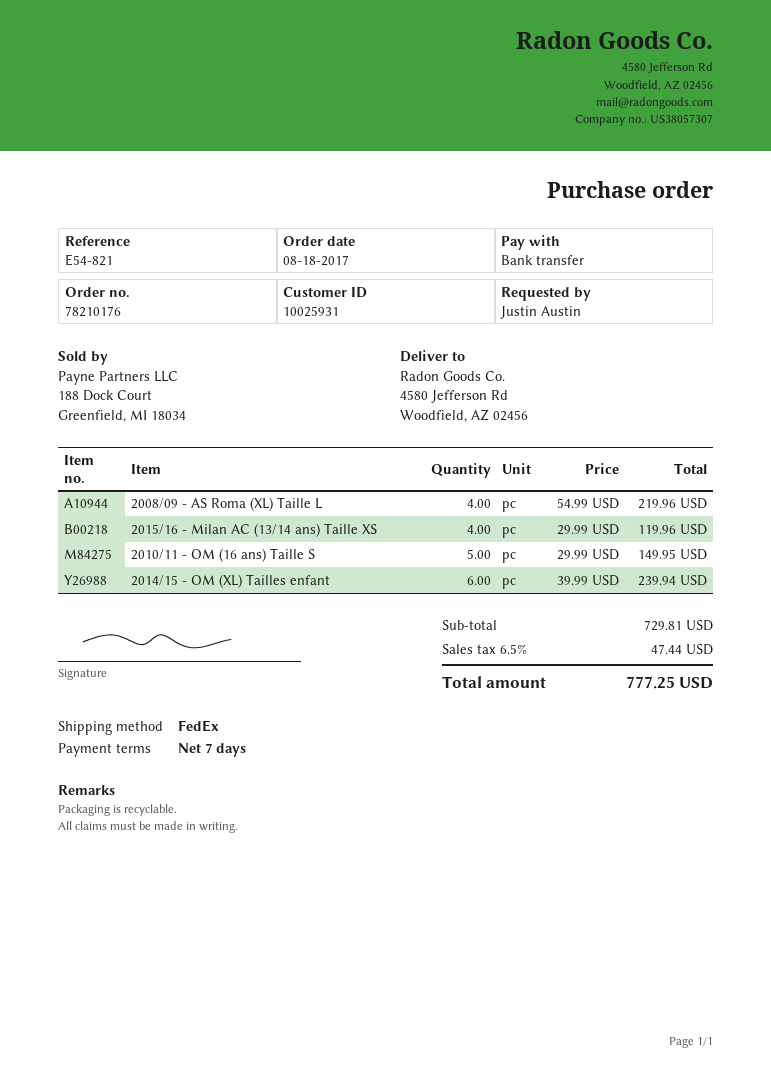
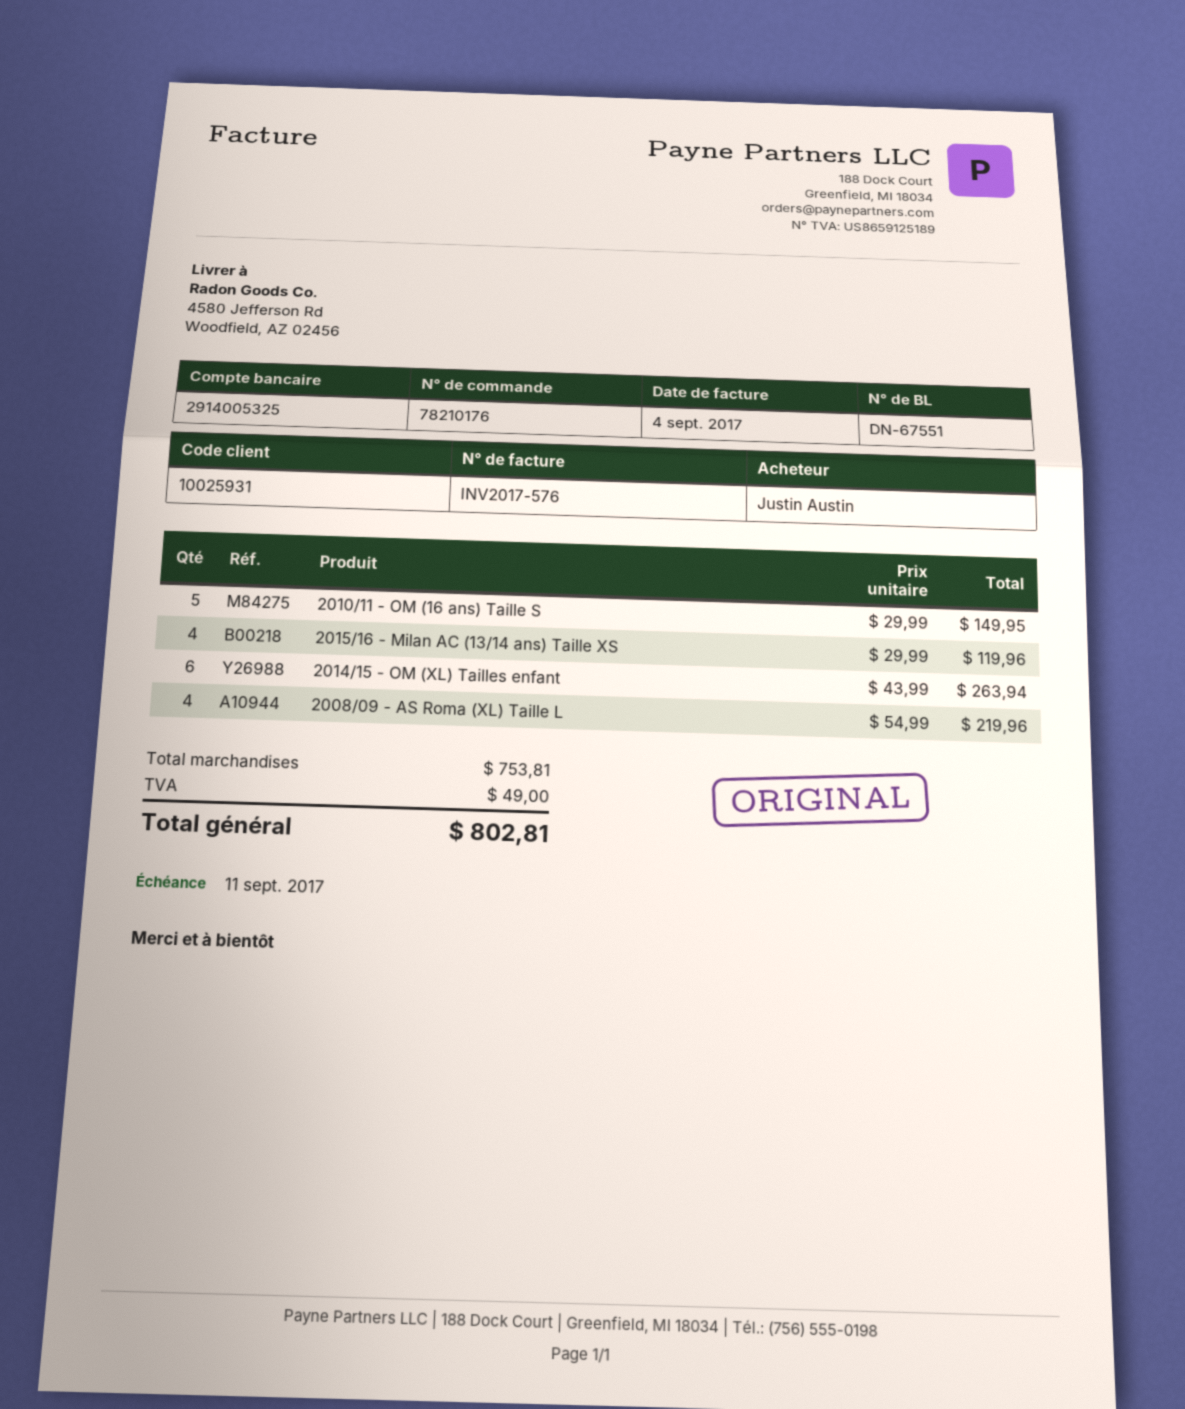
2014/15 - OM (XL) Tailles enfant: 6 x 39.99 = 239.94 -> 6 x 43.99 = 263.94
subtotal: 729.81 -> 753.81
tax: 47.44 -> 49.00
total: 777.25 -> 802.81

